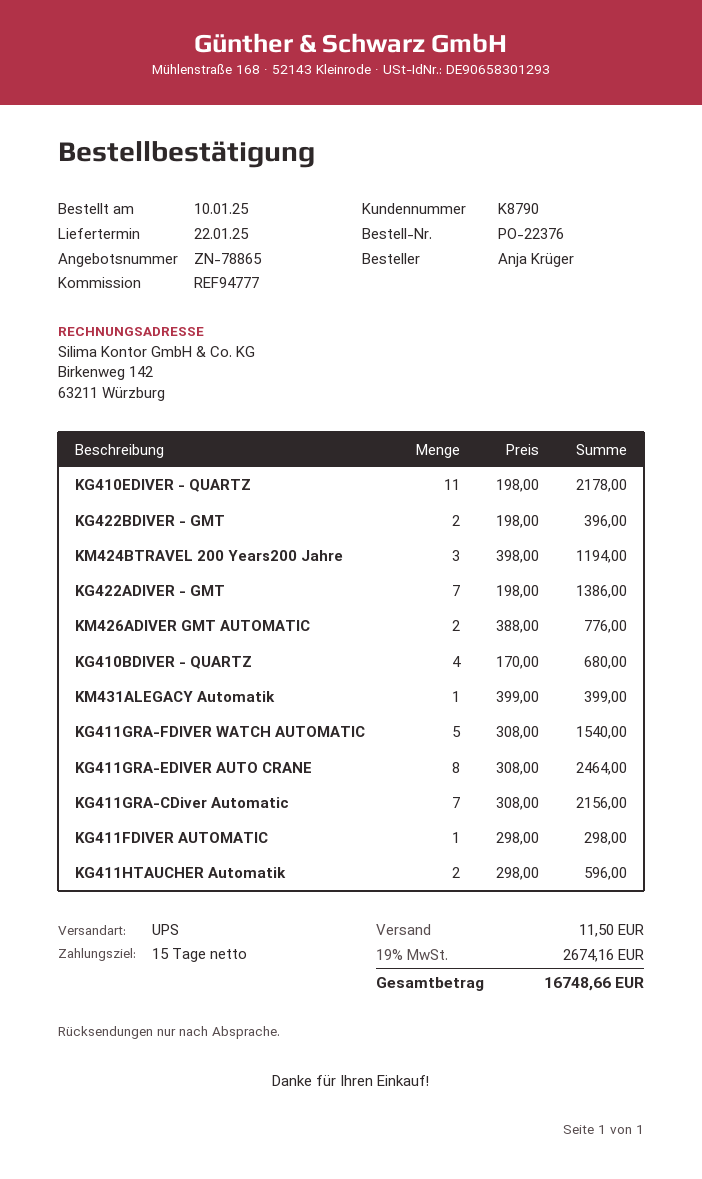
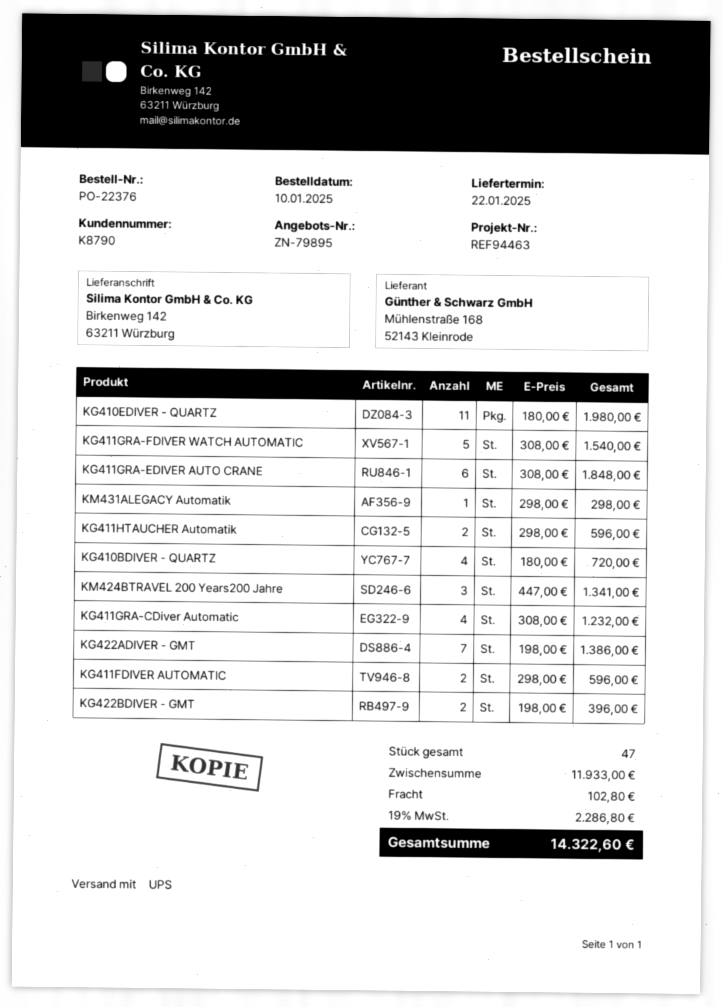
quote number: ZN-78865 -> ZN-79895
reference: REF94777 -> REF94463
KG410EDIVER - QUARTZ: 11 x 198.00 = 2178.00 -> 11 x 180.00 = 1980.00
KM424BTRAVEL 200 Years200 Jahre: 3 x 398.00 = 1194.00 -> 3 x 447.00 = 1341.00
KM426ADIVER GMT AUTOMATIC: 2 x 388.00 = 776.00 -> none
KG410BDIVER - QUARTZ: 4 x 170.00 = 680.00 -> 4 x 180.00 = 720.00
KM431ALEGACY Automatik: 1 x 399.00 = 399.00 -> 1 x 298.00 = 298.00
KG411GRA-EDIVER AUTO CRANE: 8 x 308.00 = 2464.00 -> 6 x 308.00 = 1848.00
KG411GRA-CDiver Automatic: 7 x 308.00 = 2156.00 -> 4 x 308.00 = 1232.00
KG411FDIVER AUTOMATIC: 1 x 298.00 = 298.00 -> 2 x 298.00 = 596.00
shipping: 11.50 -> 102.80
tax: 19% = 2674.16 -> 19% = 2286.80
total: 16748.66 -> 14322.60

